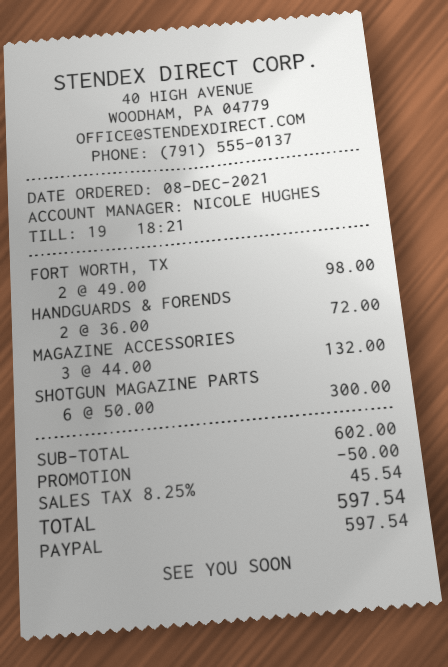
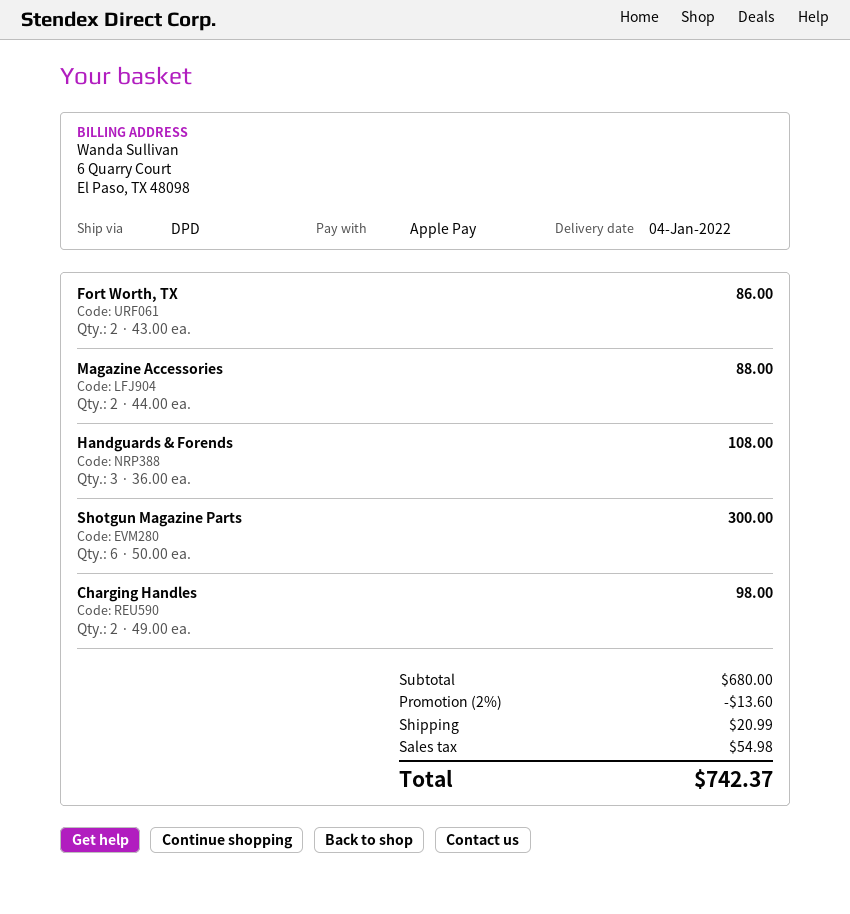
payment method: PayPal -> Apple Pay
FORT WORTH, TX: 2 x 49.00 = 98.00 -> 2 x 43.00 = 86.00
HANDGUARDS & FORENDS: 2 x 36.00 = 72.00 -> 3 x 36.00 = 108.00
MAGAZINE ACCESSORIES: 3 x 44.00 = 132.00 -> 2 x 44.00 = 88.00
Charging Handles: none -> 2 x 49.00 = 98.00
subtotal: 602.00 -> 680.00
discount: 50.00 -> 13.60
shipping: none -> 20.99
tax: 45.54 -> 54.98
total: 597.54 -> 742.37

